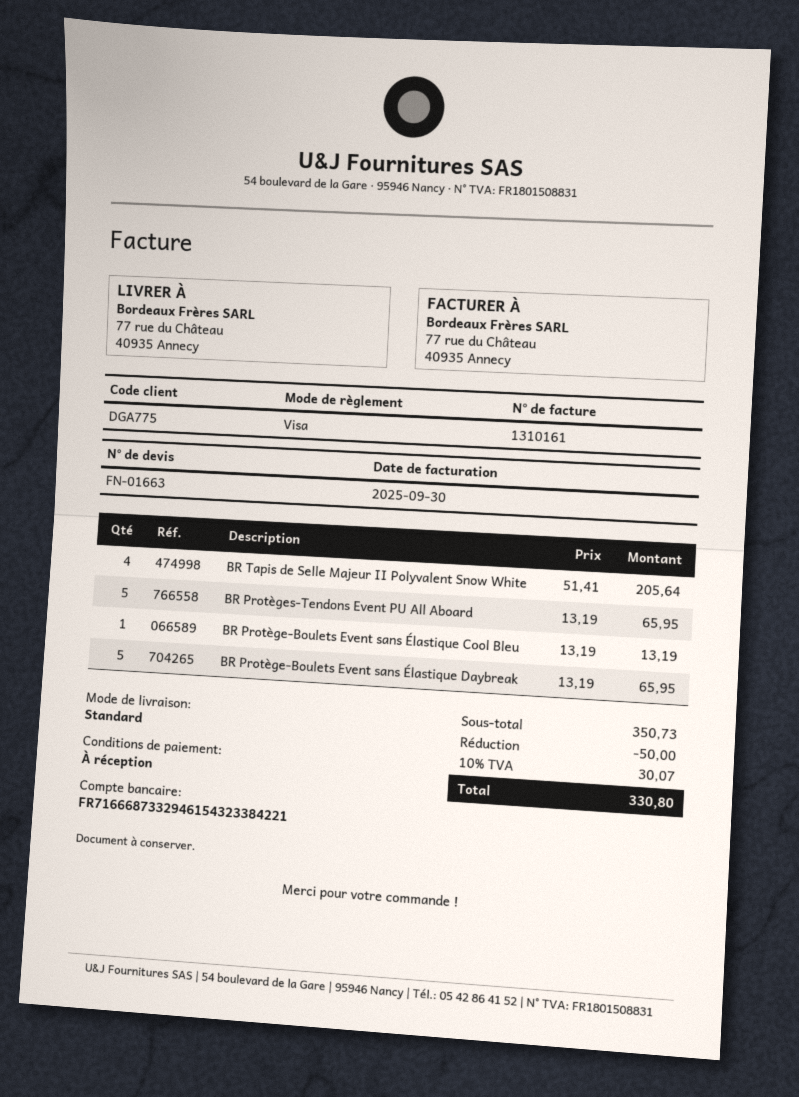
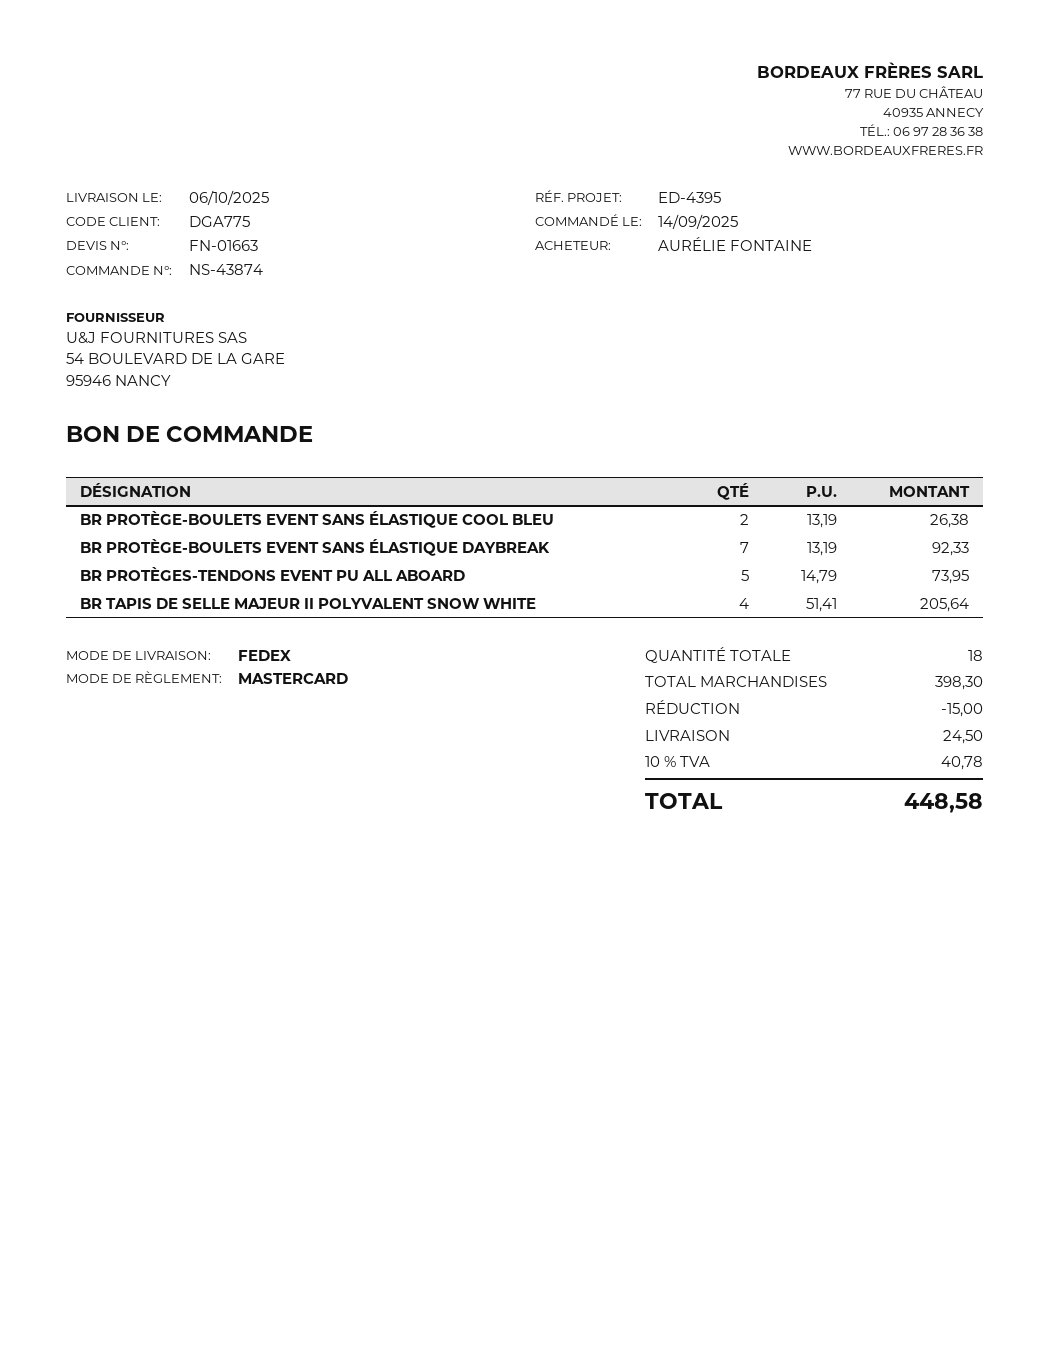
payment method: Visa -> Mastercard
shipping method: standard -> FedEx
BR Protèges-Tendons Event PU All Aboard: 5 x 13.19 = 65.95 -> 5 x 14.79 = 73.95
BR Protège-Boulets Event sans Élastique Cool Bleu: 1 x 13.19 = 13.19 -> 2 x 13.19 = 26.38
BR Protège-Boulets Event sans Élastique Daybreak: 5 x 13.19 = 65.95 -> 7 x 13.19 = 92.33
subtotal: 350.73 -> 398.30
discount: 50.00 -> 15.00
shipping: none -> 24.50
tax: 10% = 30.07 -> 10% = 40.78
total: 330.80 -> 448.58

